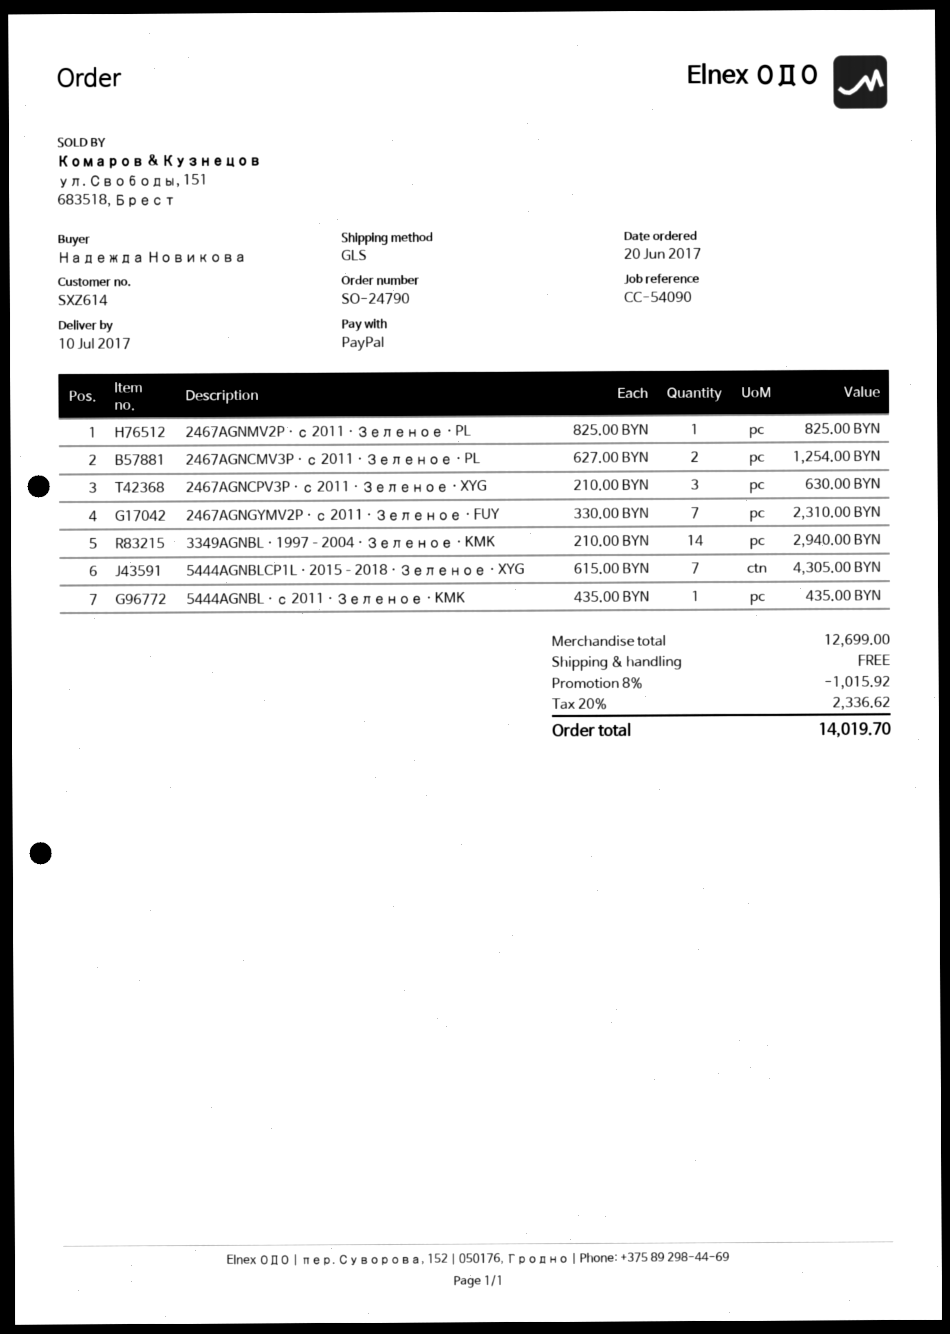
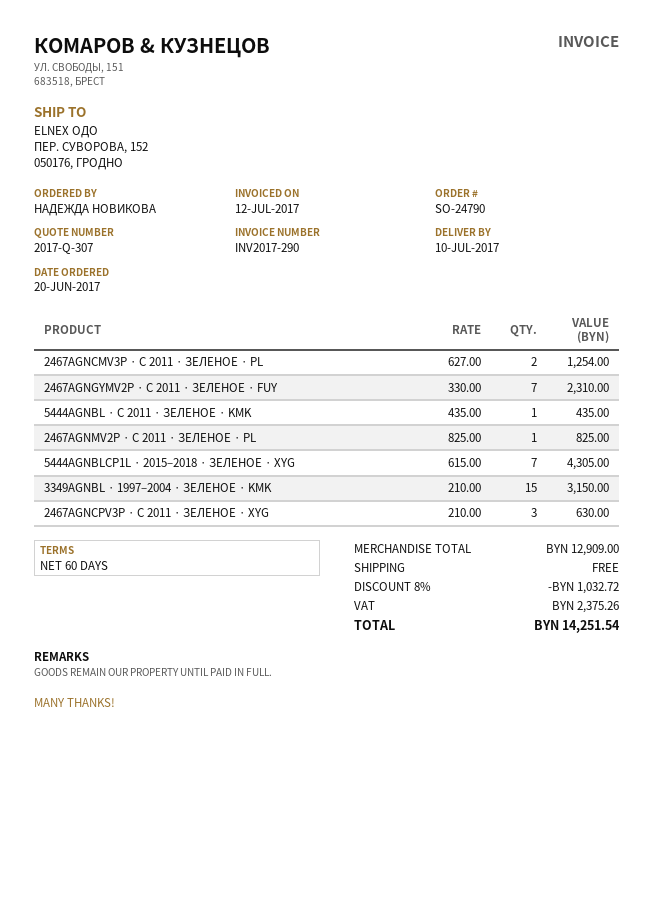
3349AGNBL · 1997–2004 · Зеленое · KMK: 14 x 210.00 = 2940.00 -> 15 x 210.00 = 3150.00
subtotal: 12699.00 -> 12909.00
discount: 8% = 1015.92 -> 8% = 1032.72
tax: 2336.62 -> 2375.26
total: 14019.70 -> 14251.54

